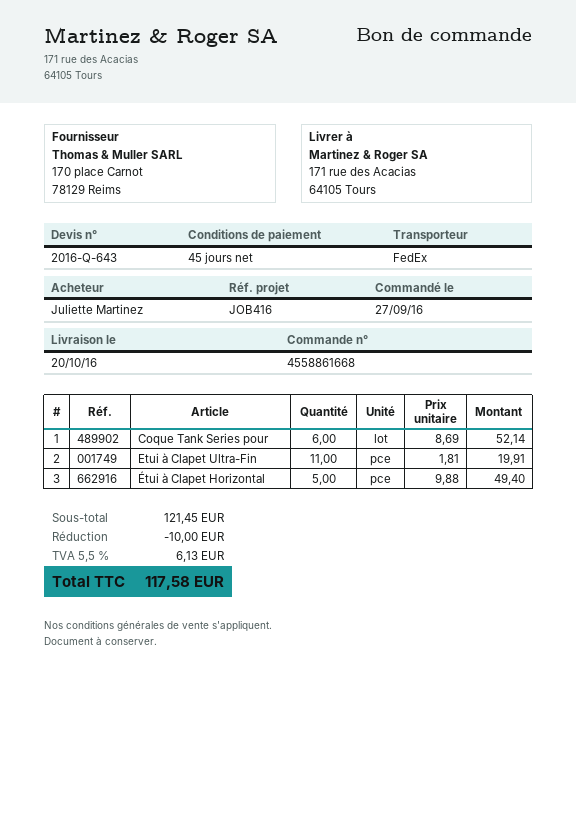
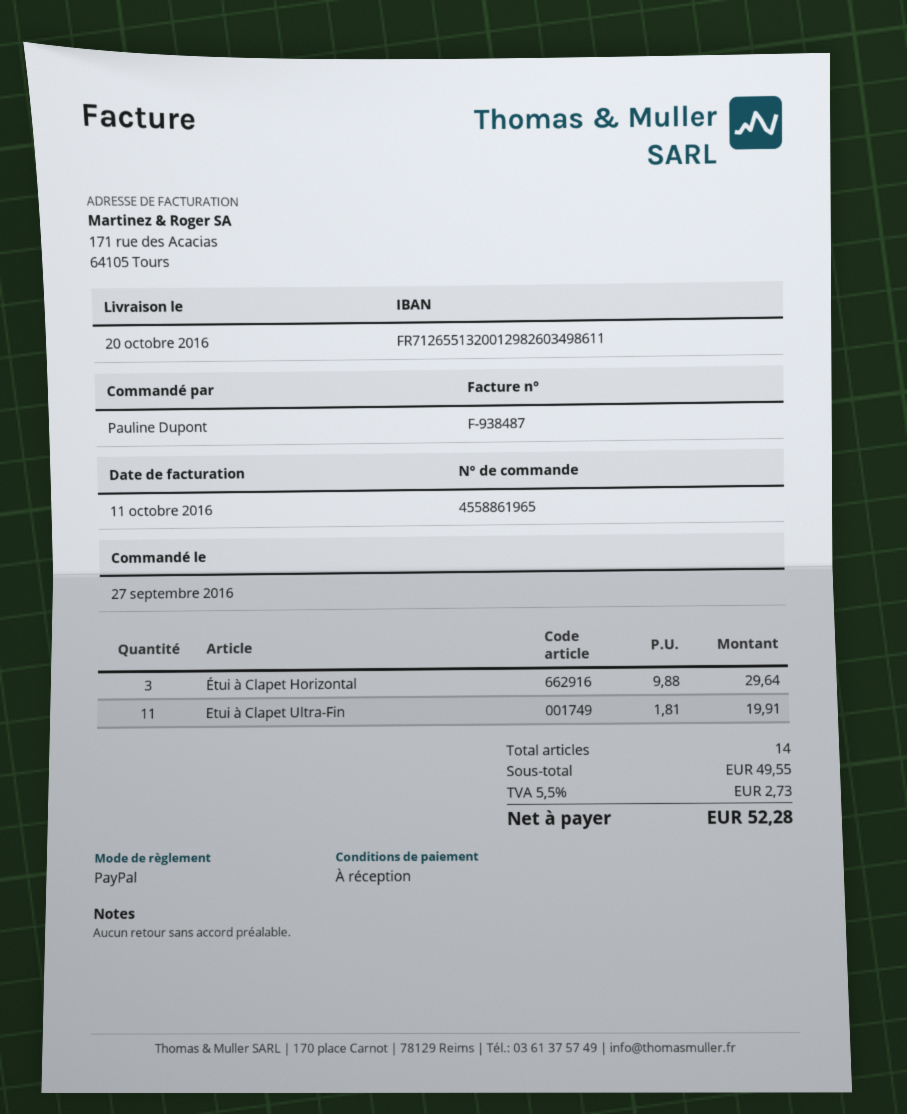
order number: 4558861668 -> 4558861965
payment terms: 45 days -> on receipt
ordered by: Juliette Martinez -> Pauline Dupont
Coque Tank Series pour: 6 x 8.69 = 52.14 -> none
Étui à Clapet Horizontal: 5 x 9.88 = 49.40 -> 3 x 9.88 = 29.64
subtotal: 121.45 -> 49.55
discount: 10.00 -> none
tax: 5.5% = 6.13 -> 5.5% = 2.73
total: 117.58 -> 52.28

